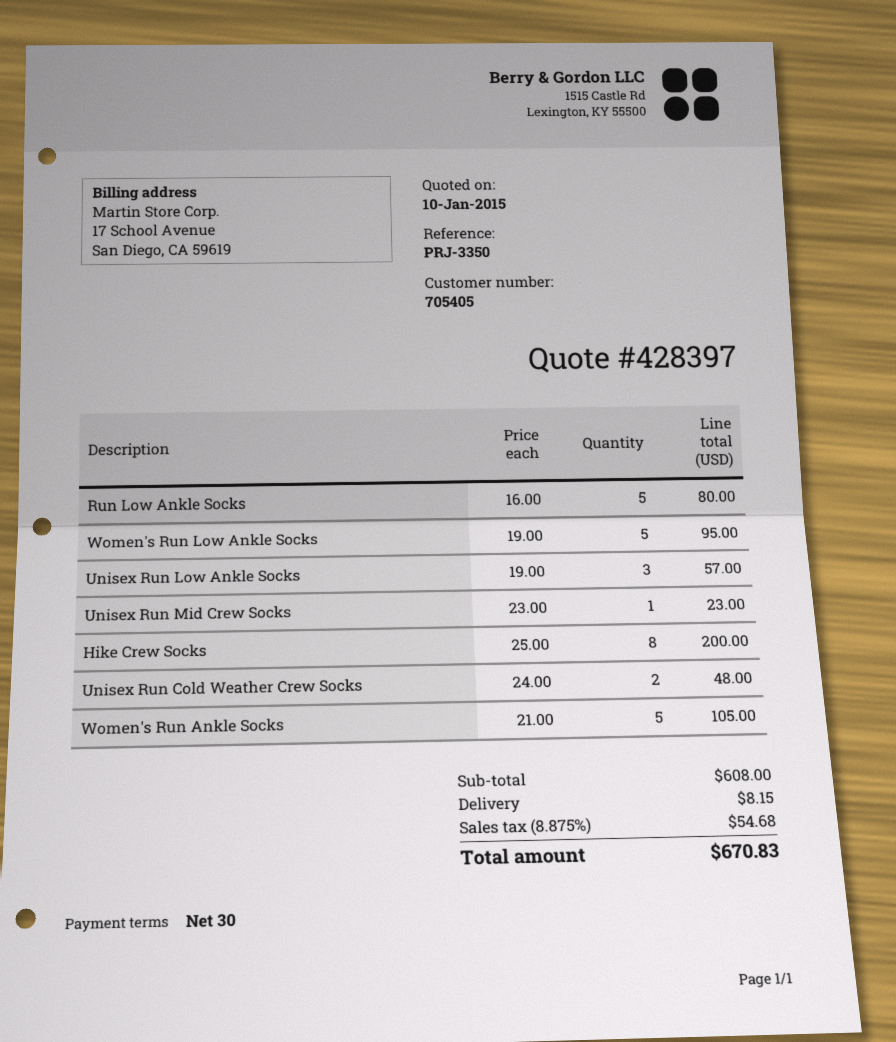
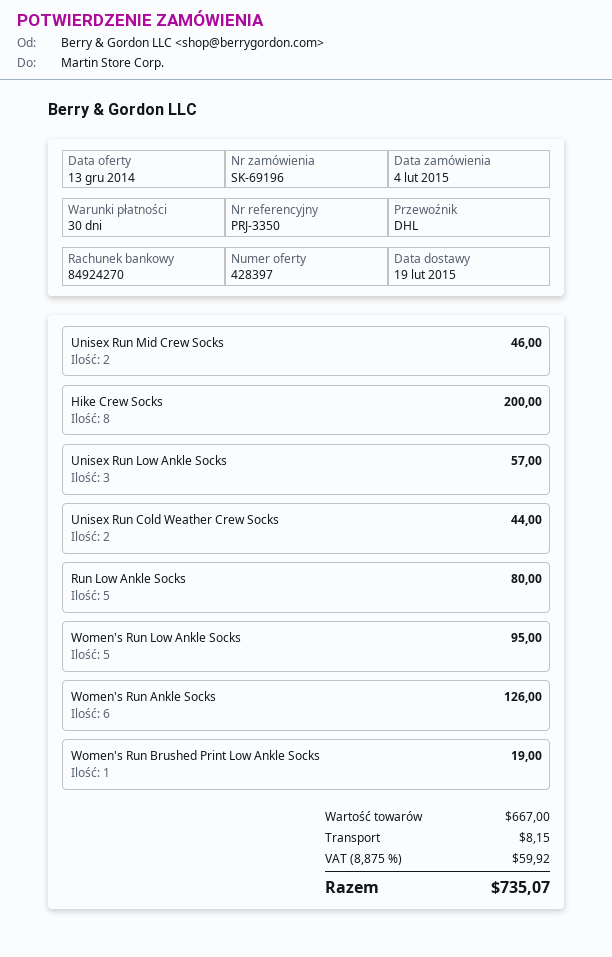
quote date: 2015-01-10 -> 2014-12-13
Unisex Run Mid Crew Socks: 1 for 23.00 -> 2 for 46.00
Unisex Run Cold Weather Crew Socks: 2 for 48.00 -> 2 for 44.00
Women's Run Ankle Socks: 5 for 105.00 -> 6 for 126.00
Women's Run Brushed Print Low Ankle Socks: none -> 1 for 19.00
subtotal: 608.00 -> 667.00
tax: 8.875% = 54.68 -> 8.875% = 59.92
total: 670.83 -> 735.07

